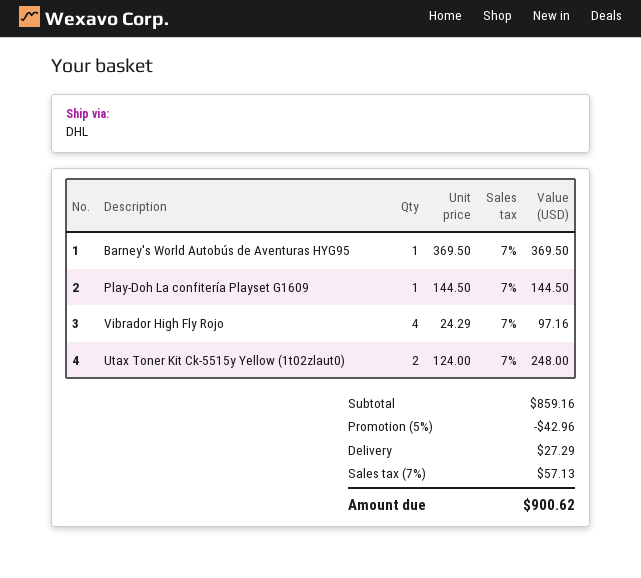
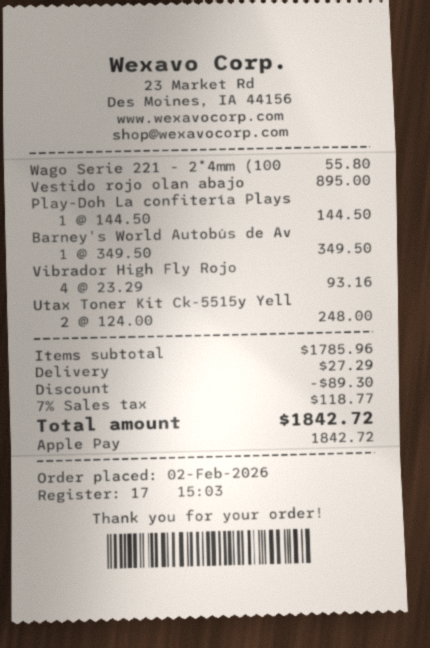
Barney's World Autobús de Aventuras HYG95: 1 x 369.50 = 369.50 -> 1 x 349.50 = 349.50
Vibrador High Fly Rojo: 4 x 24.29 = 97.16 -> 4 x 23.29 = 93.16
Wago Serie 221 - 2*4mm (100: none -> 1 x 55.80 = 55.80
Vestido rojo olan abajo: none -> 1 x 895.00 = 895.00
subtotal: 859.16 -> 1785.96
discount: 42.96 -> 89.30
tax: 7% = 57.13 -> 7% = 118.77
total: 900.62 -> 1842.72

